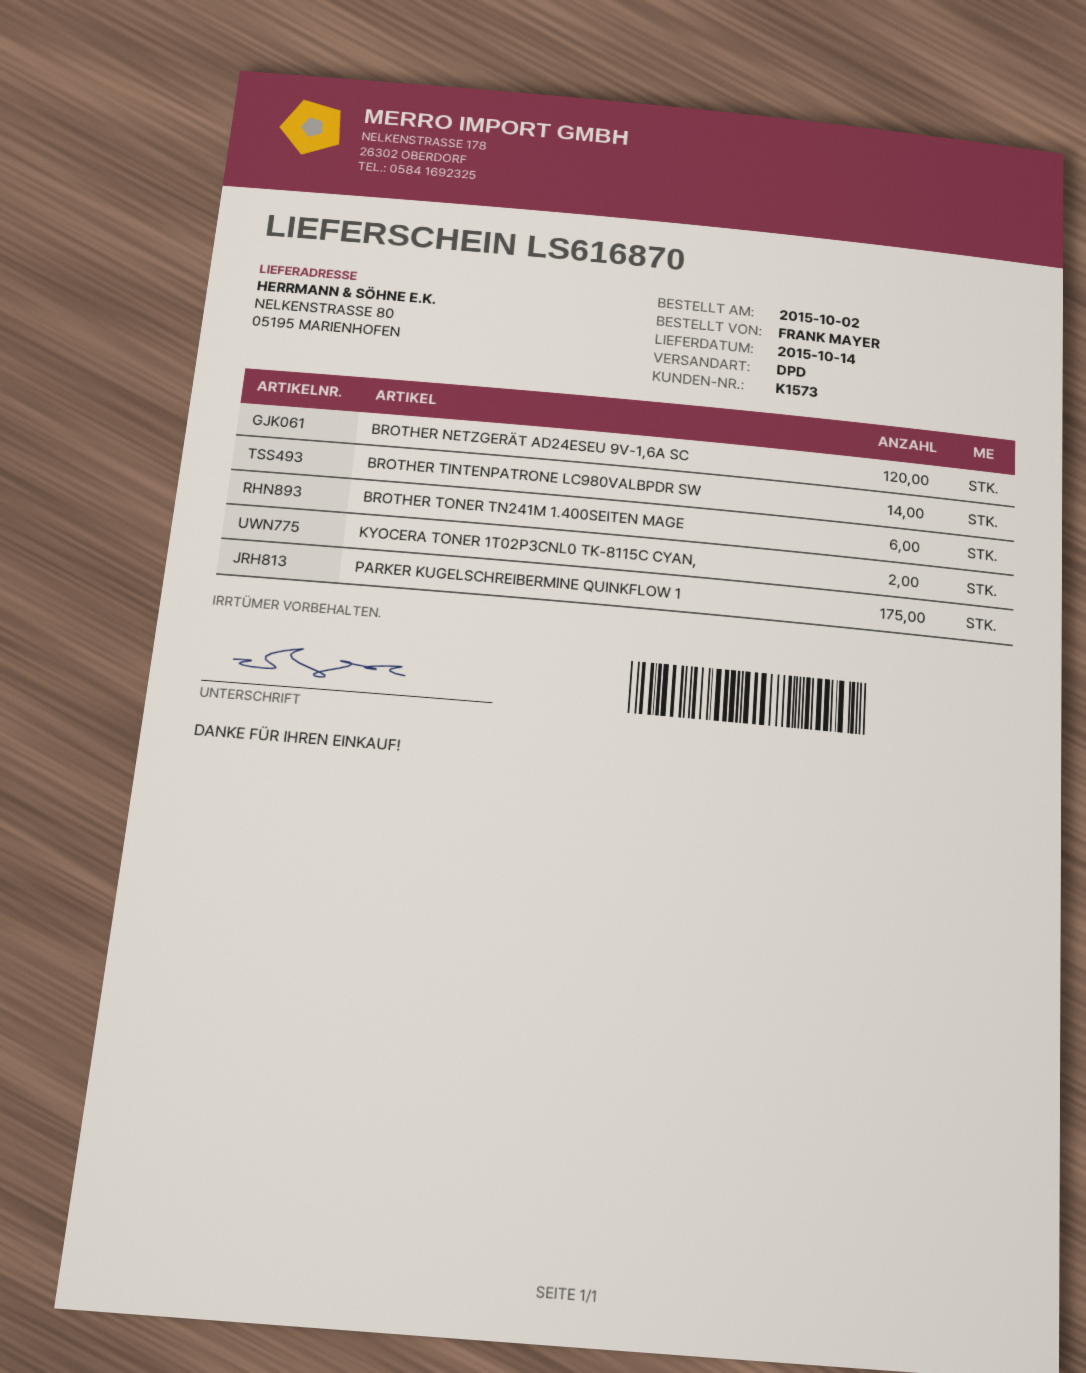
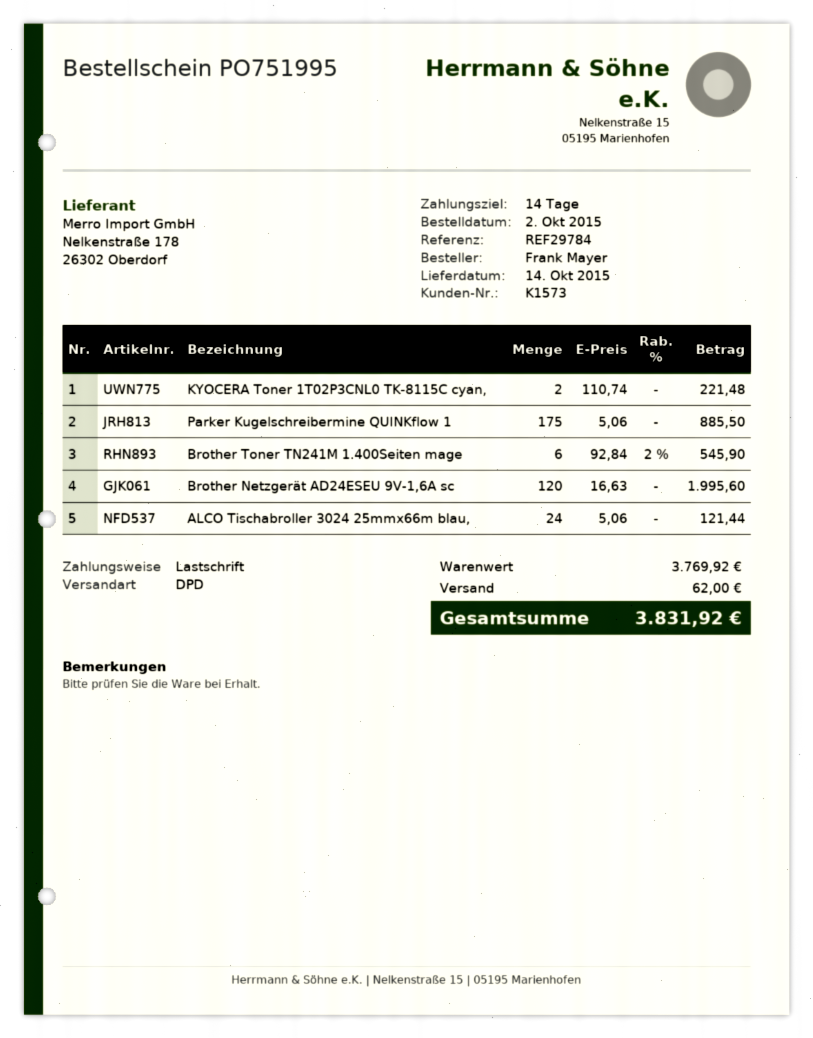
BROTHER TINTENPATRONE LC980VALBPDR SW: 14 -> none
ALCO Tischabroller 3024 25mmx66m blau,: none -> 24

